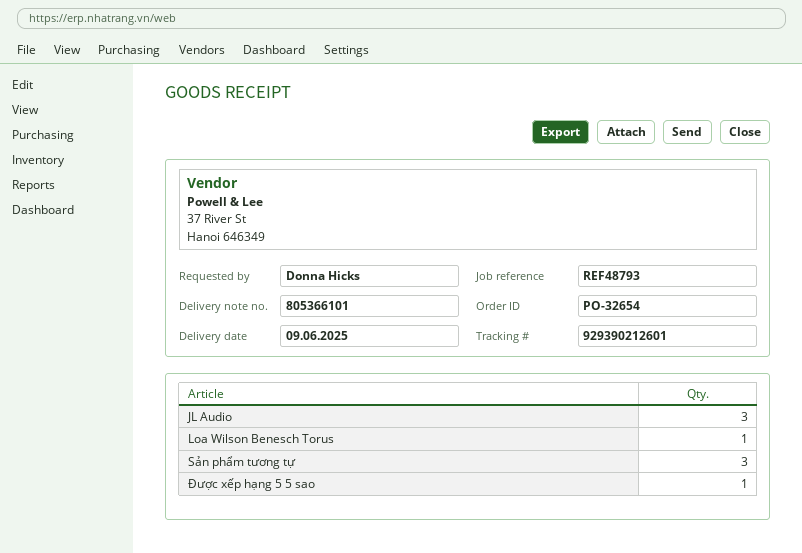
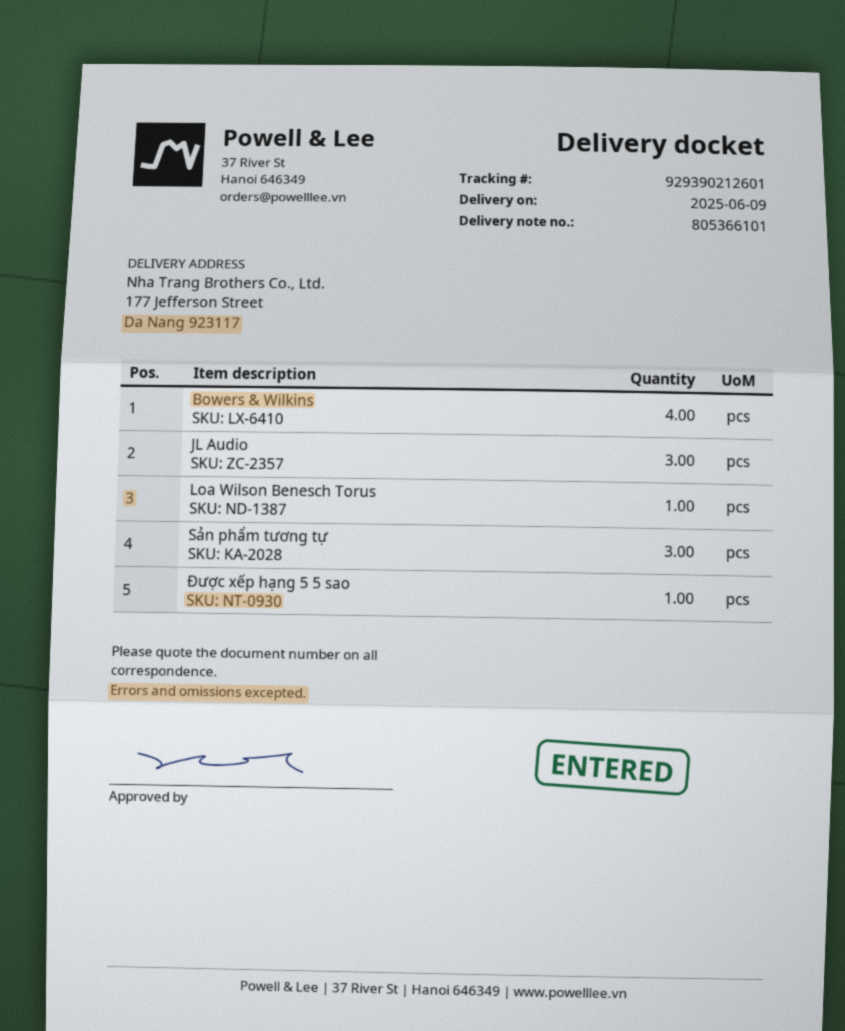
Bowers & Wilkins: none -> 4

